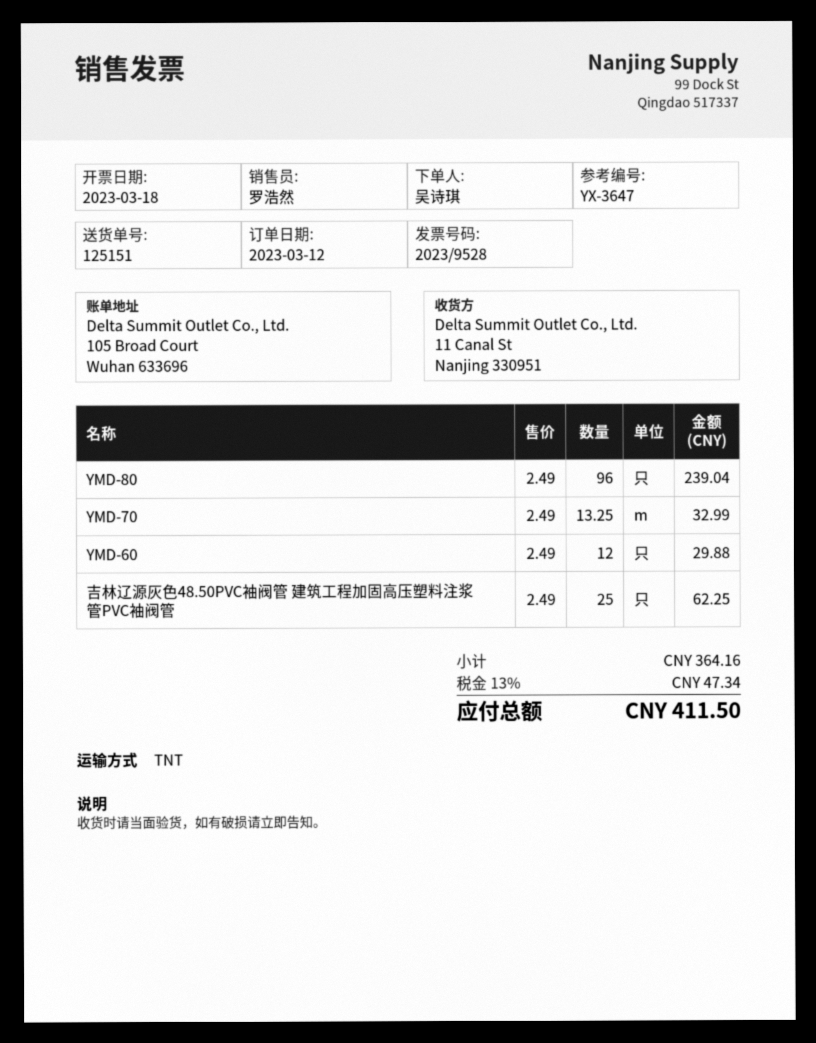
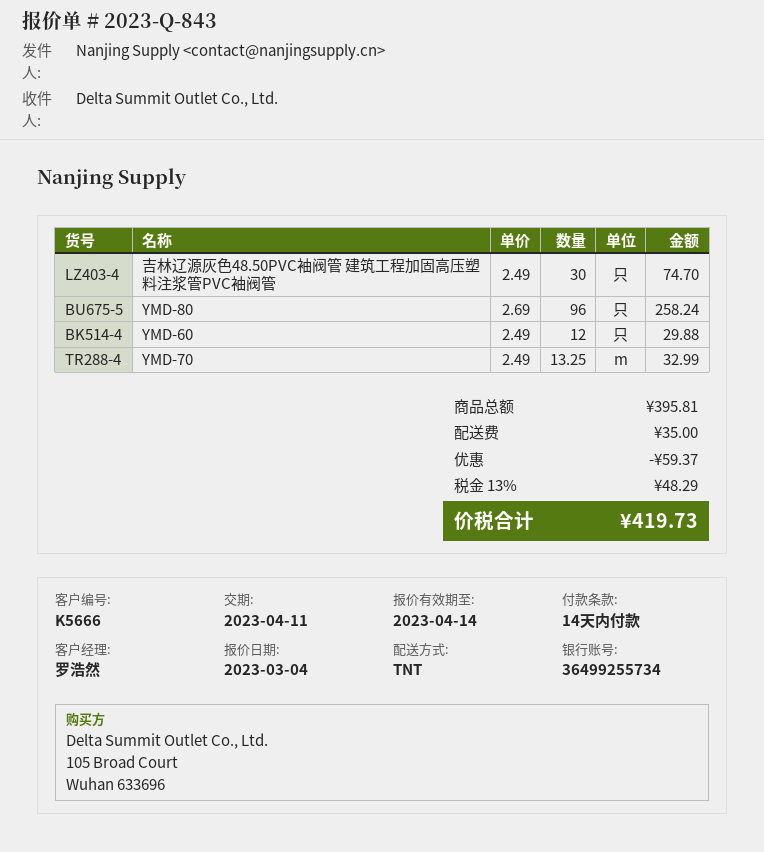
YMD-80: 96 x 2.49 = 239.04 -> 96 x 2.69 = 258.24
吉林辽源灰色48.50PVC袖阀管 建筑工程加固高压塑料注浆管PVC袖阀管: 25 x 2.49 = 62.25 -> 30 x 2.49 = 74.70
subtotal: 364.16 -> 395.81
discount: none -> 59.37
shipping: none -> 35.00
tax: 13% = 47.34 -> 13% = 48.29
total: 411.50 -> 419.73

